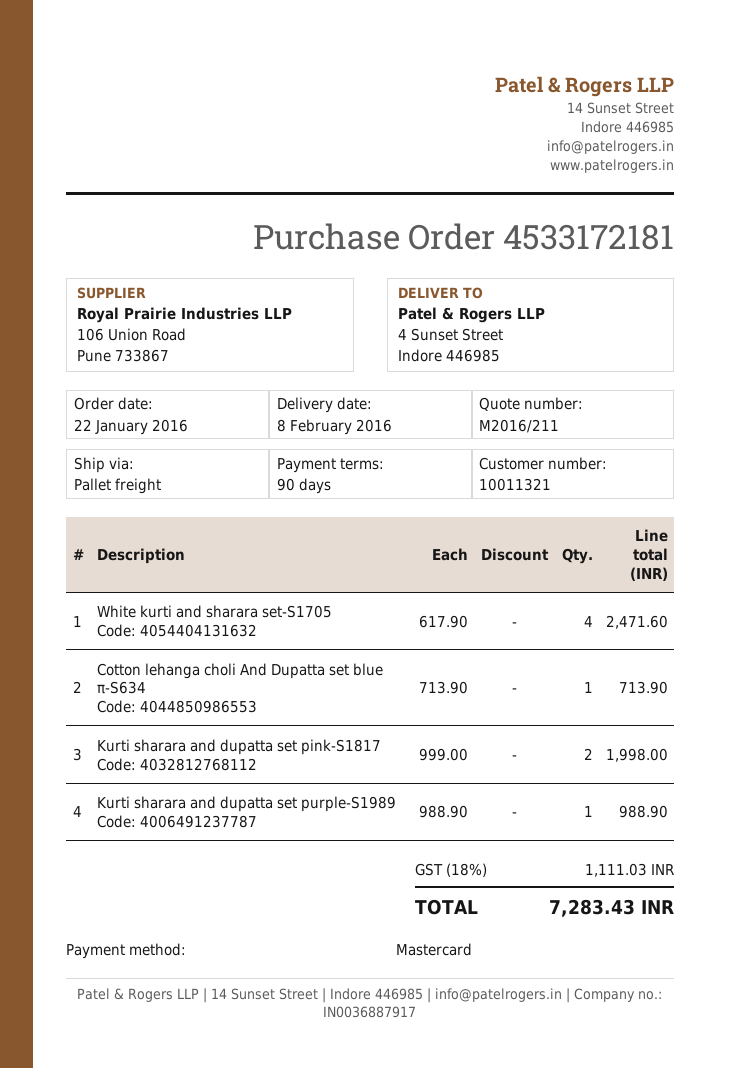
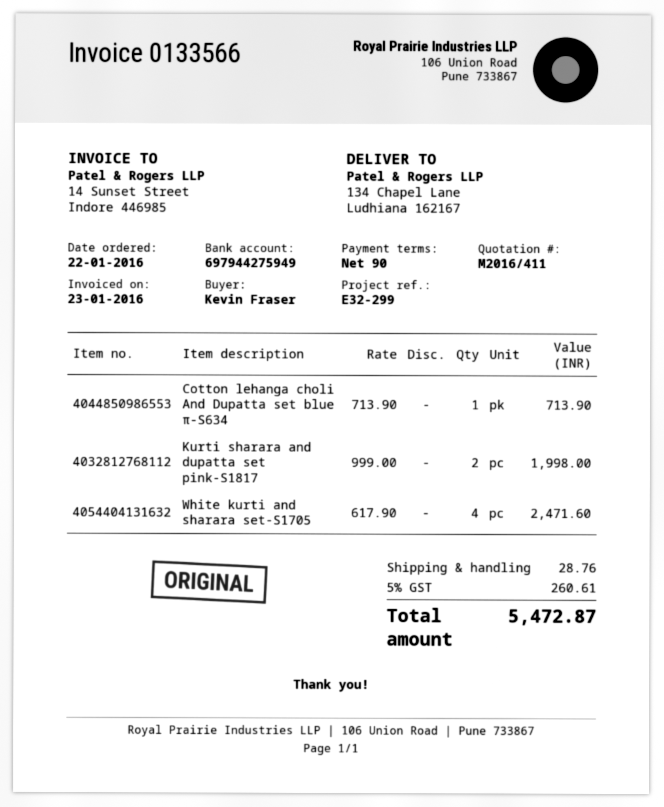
quote number: M2016/211 -> M2016/411
ship to: 4 Sunset Street, Indore 446985 -> 134 Chapel Lane, Ludhiana 162167
Kurti sharara and dupatta set purple-S1989: 1 x 988.90 = 988.90 -> none
shipping: none -> 28.76
tax: 18% = 1111.03 -> 5% = 260.61
total: 7283.43 -> 5472.87

